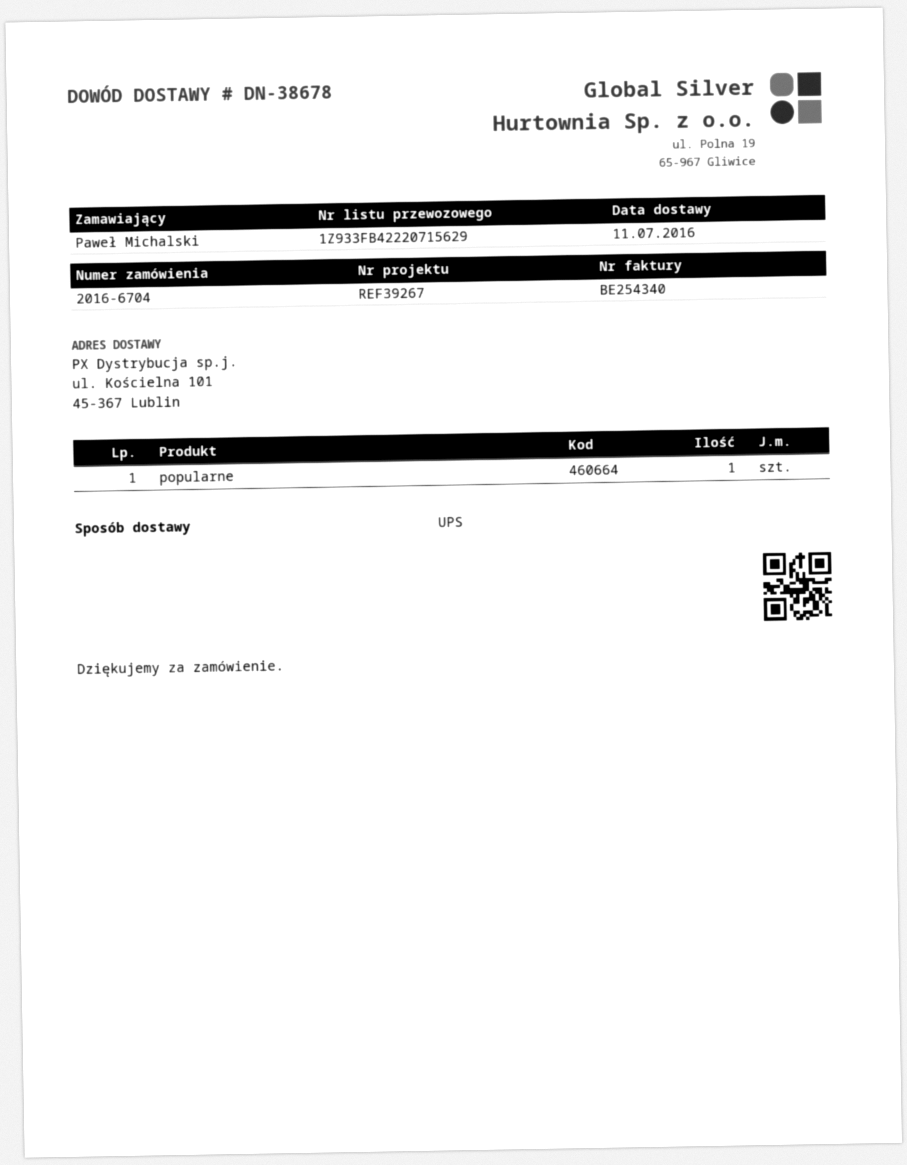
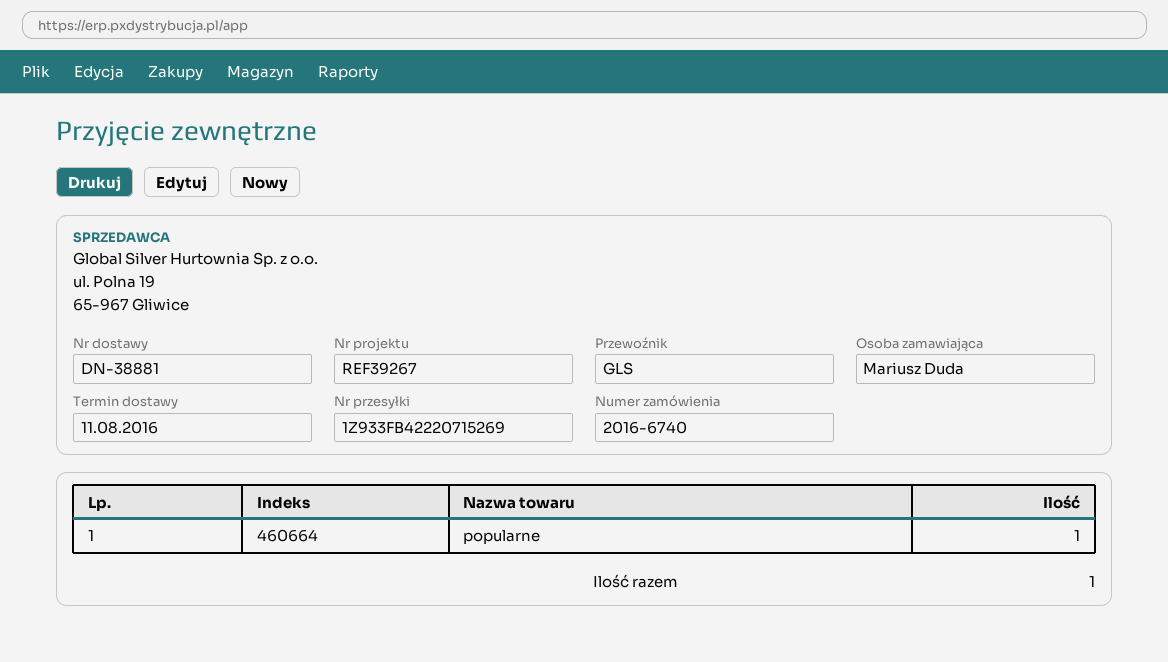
order number: 2016-6704 -> 2016-6740
delivery note number: DN-38678 -> DN-38881
delivery date: 2016-07-11 -> 2016-08-11
ordered by: Paweł Michalski -> Mariusz Duda
shipping method: UPS -> GLS
tracking number: 1Z933FB42220715629 -> 1Z933FB42220715269

